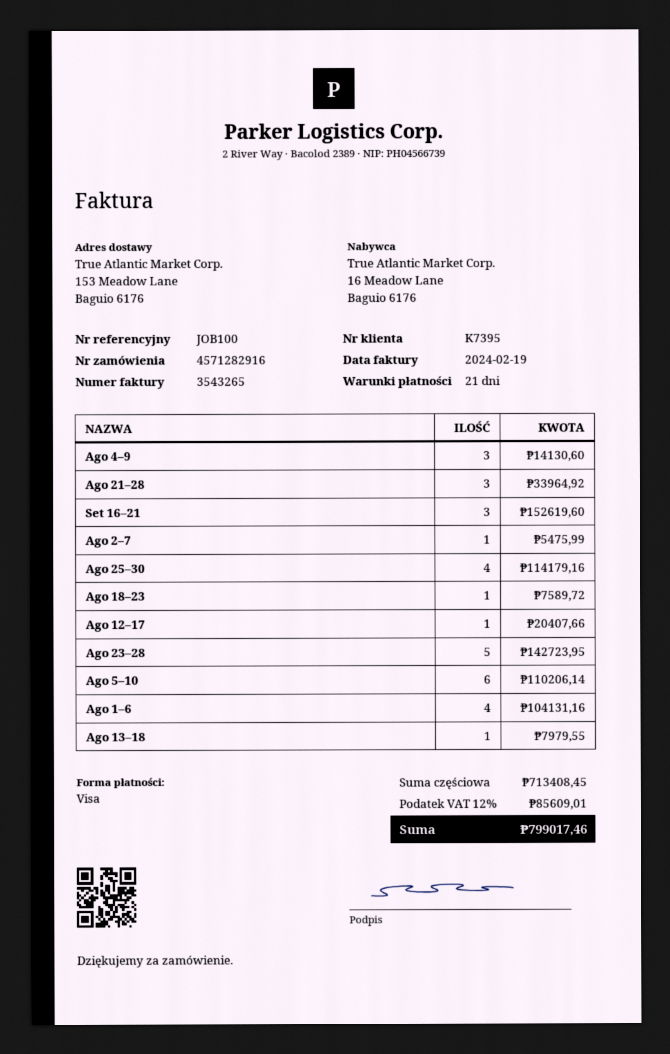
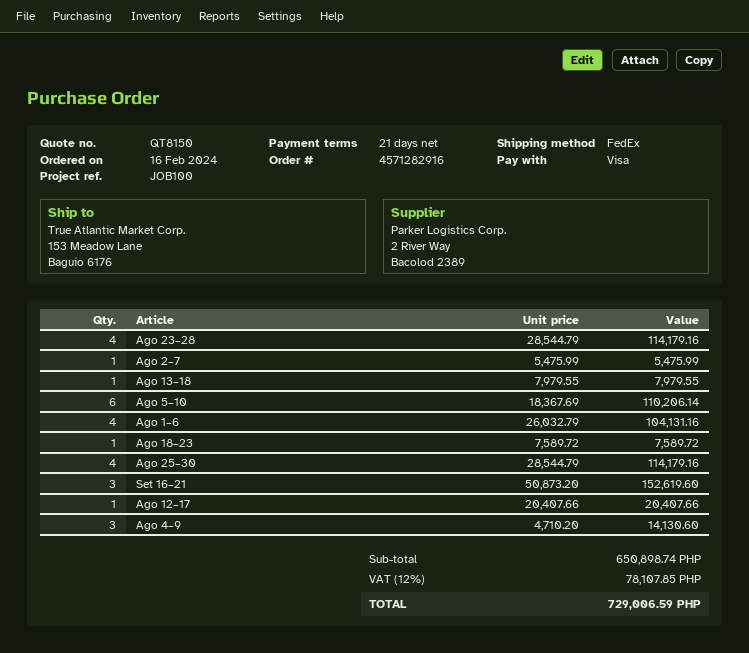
Ago 21–28: 3 for 33964.92 -> none
Ago 23–28: 5 for 142723.95 -> 4 for 114179.16
subtotal: 713408.45 -> 650898.74
tax: 12% = 85609.01 -> 12% = 78107.85
total: 799017.46 -> 729006.59

